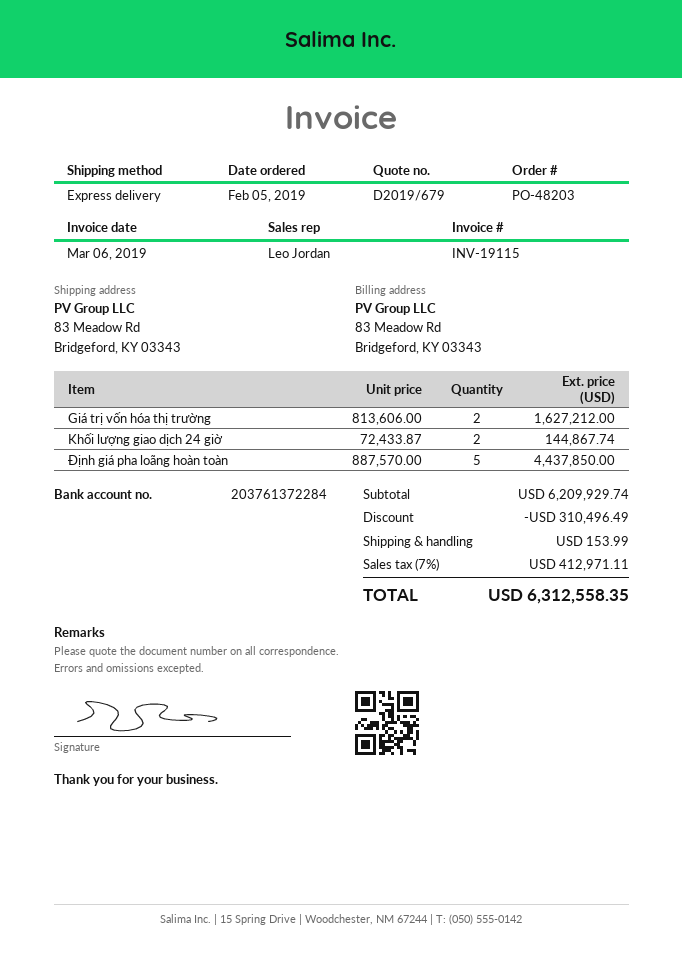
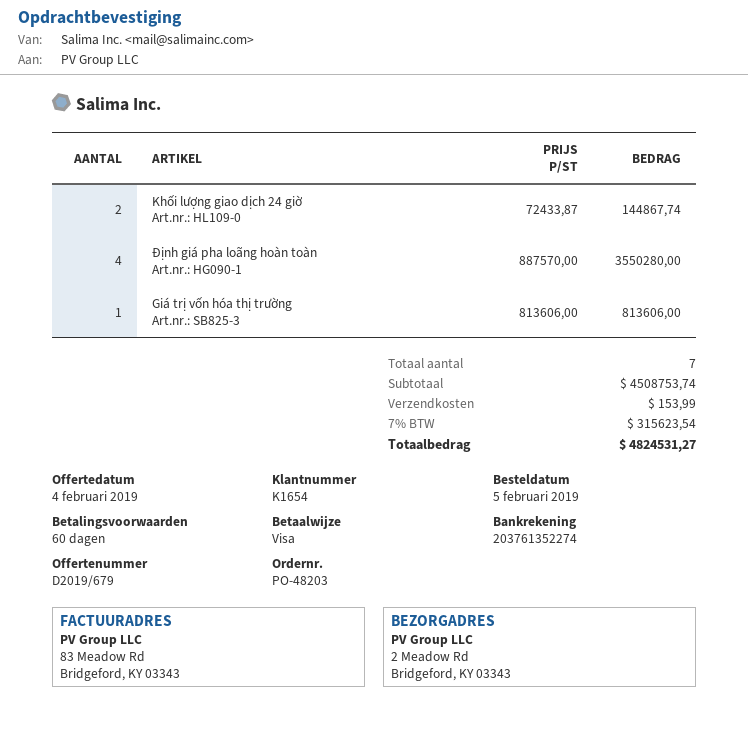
bank account: 203761372284 -> 203761352274
ship to: 83 Meadow Rd, Bridgeford, KY 03343 -> 2 Meadow Rd, Bridgeford, KY 03343
Giá trị vốn hóa thị trường: 2 x 813606.00 = 1627212.00 -> 1 x 813606.00 = 813606.00
Định giá pha loãng hoàn toàn: 5 x 887570.00 = 4437850.00 -> 4 x 887570.00 = 3550280.00
subtotal: 6209929.74 -> 4508753.74
discount: 310496.49 -> none
tax: 7% = 412971.11 -> 7% = 315623.54
total: 6312558.35 -> 4824531.27

